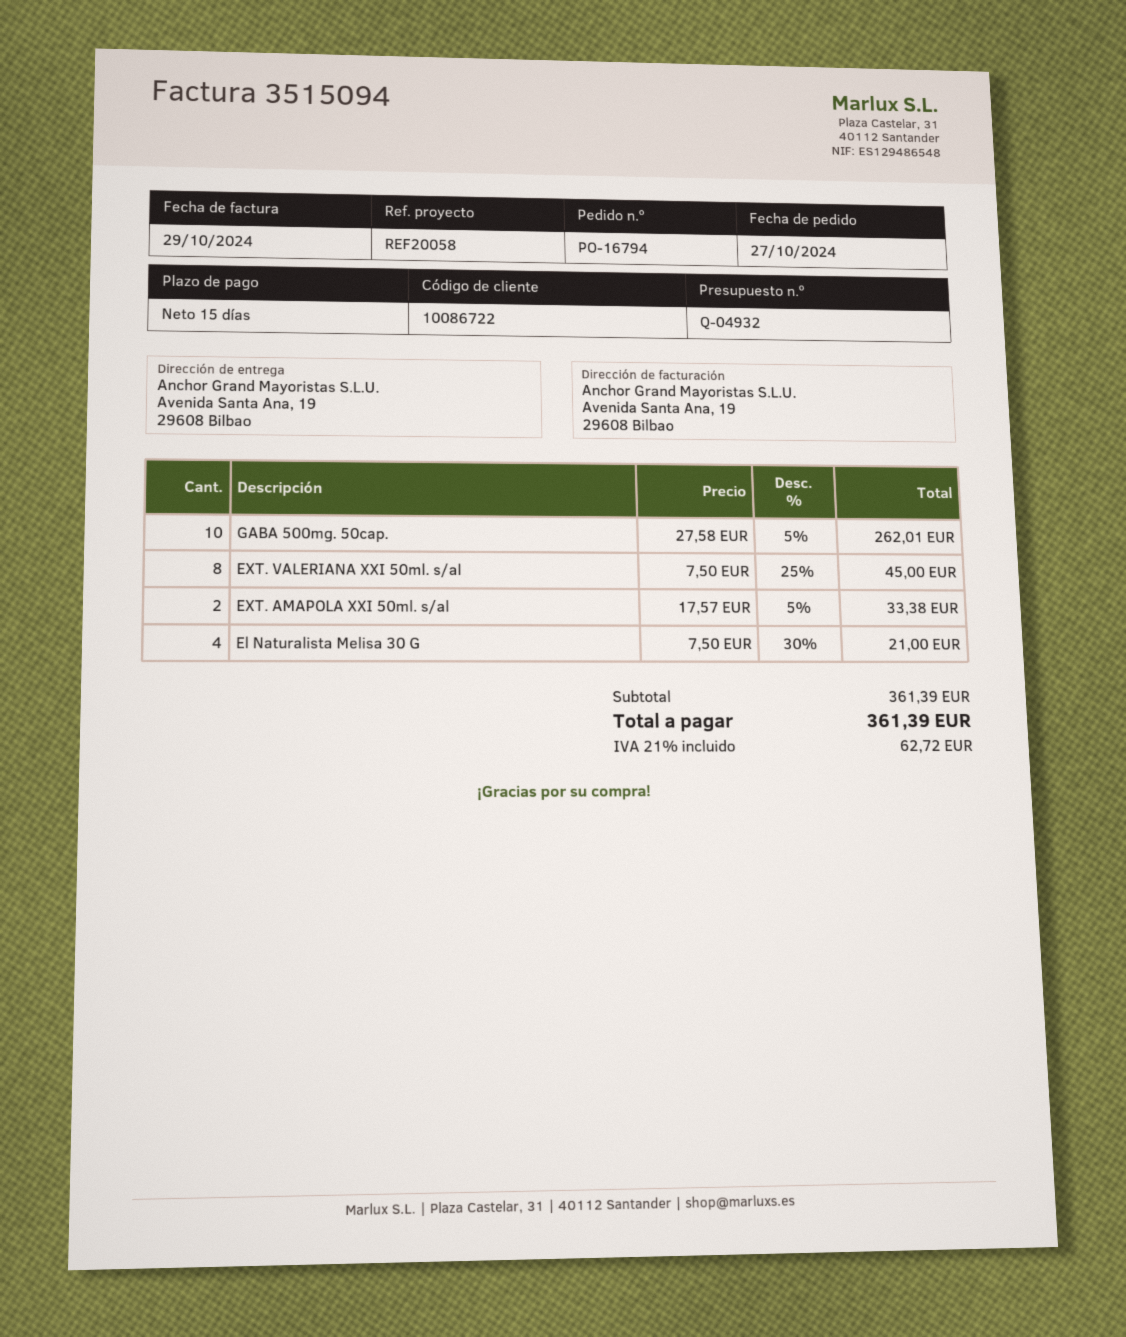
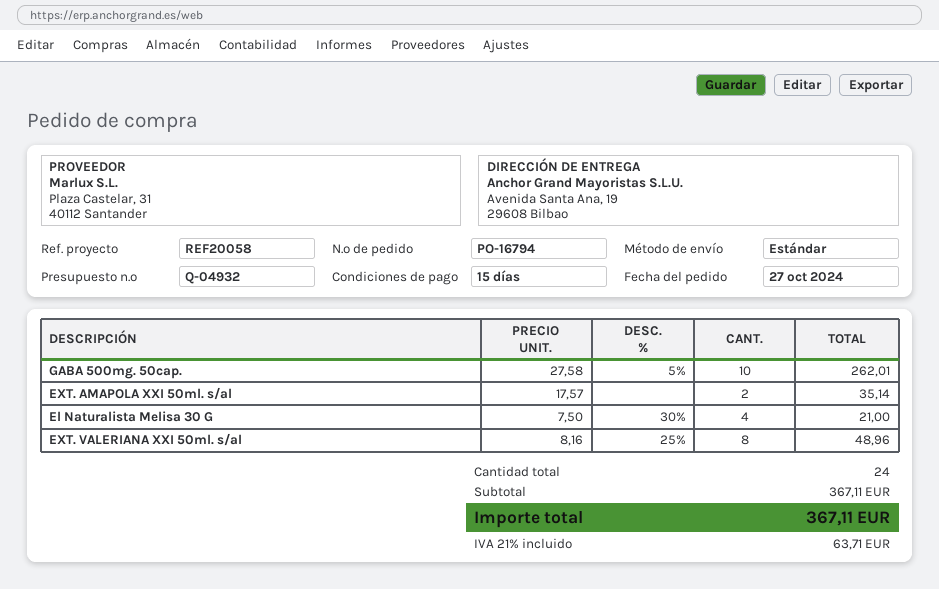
EXT. VALERIANA XXI 50ml. s/al: 8 x 7.50 - 25% = 45.00 -> 8 x 8.16 - 25% = 48.96
EXT. AMAPOLA XXI 50ml. s/al: 2 x 17.57 - 5% = 33.38 -> 2 x 17.57 = 35.14
subtotal: 361.39 -> 367.11
tax: 21% = 62.72 -> 21% = 63.71
total: 361.39 -> 367.11

